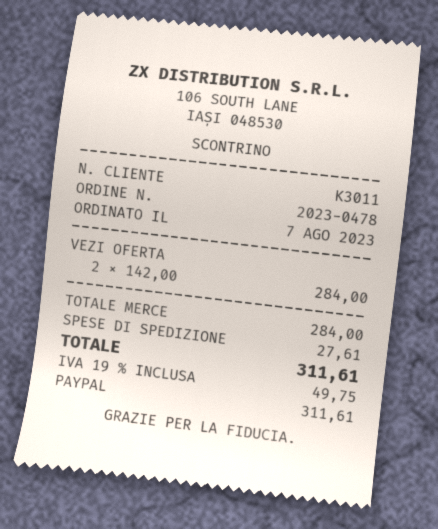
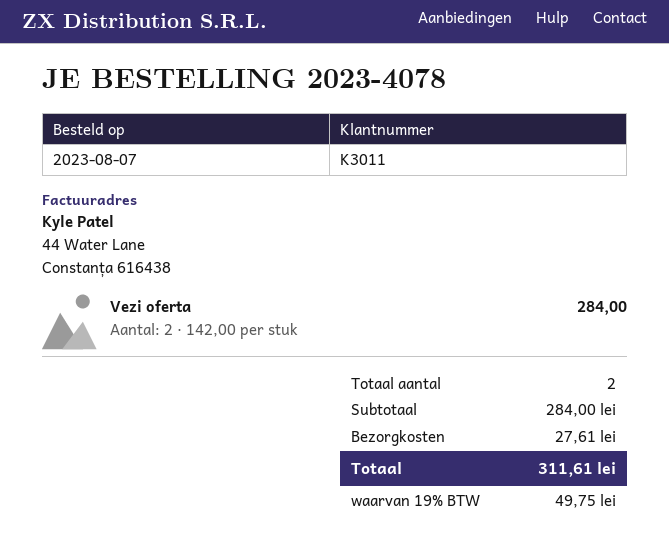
order number: 2023-0478 -> 2023-4078

